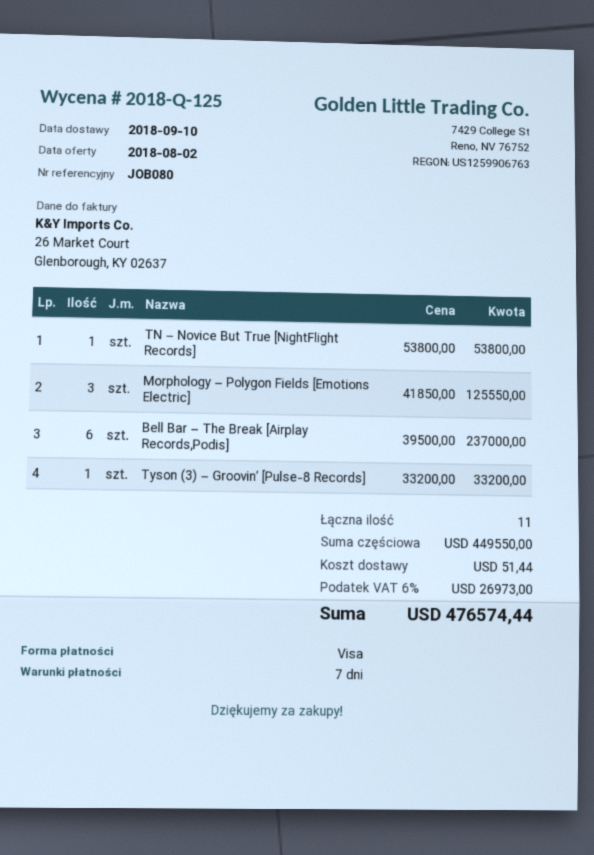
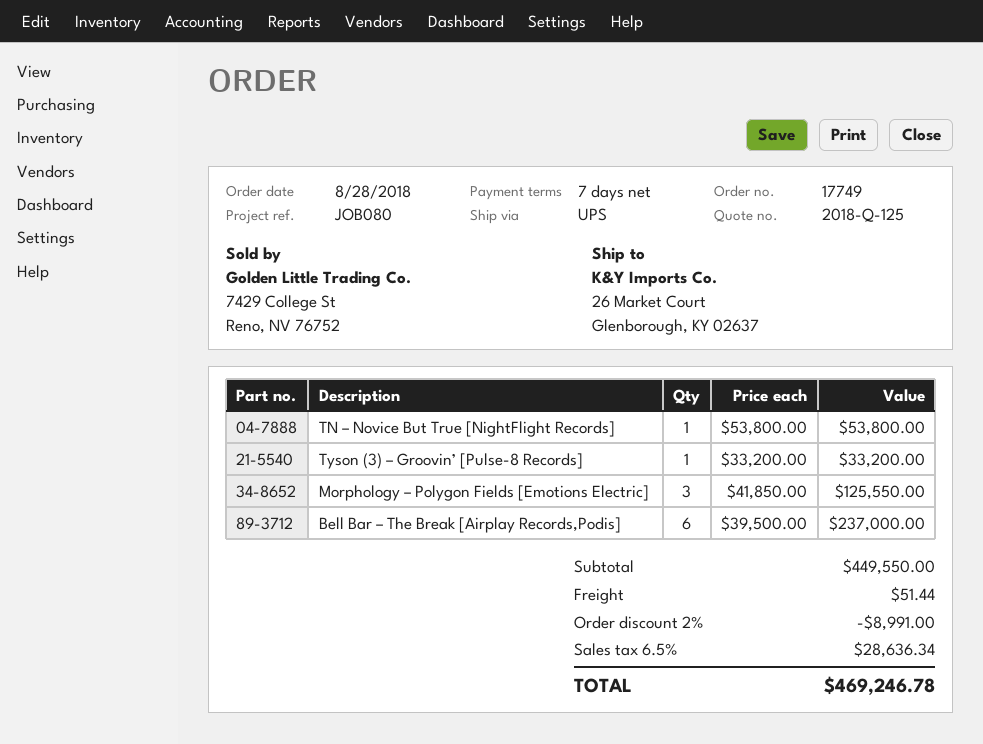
discount: none -> 2% = 8991.00
tax: 6% = 26973.00 -> 6.5% = 28636.34
total: 476574.44 -> 469246.78

